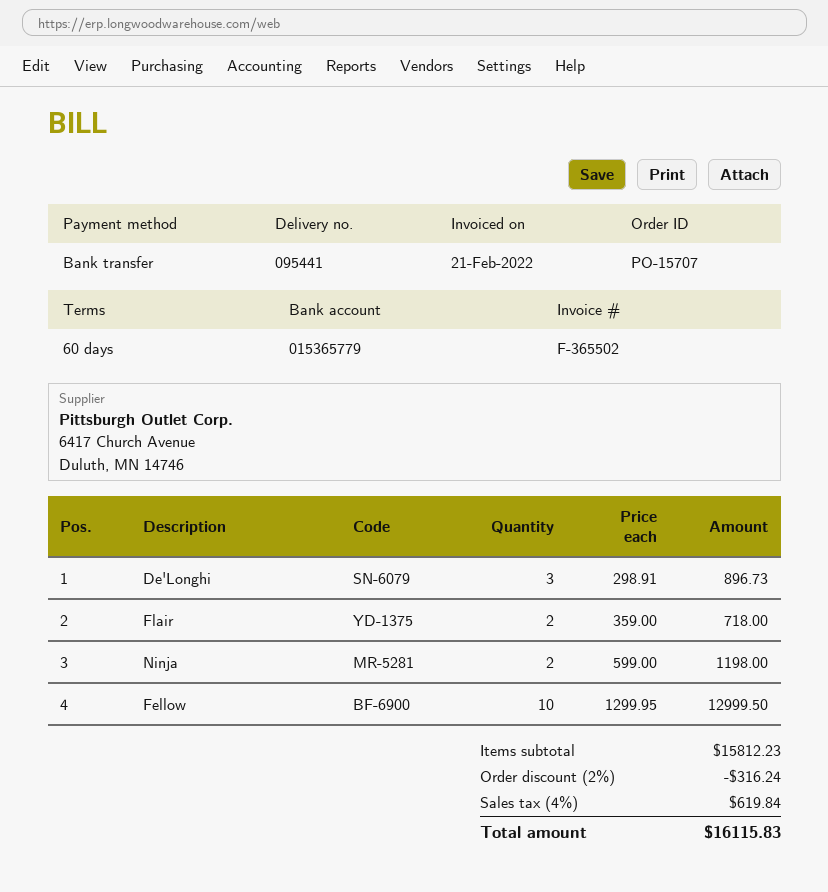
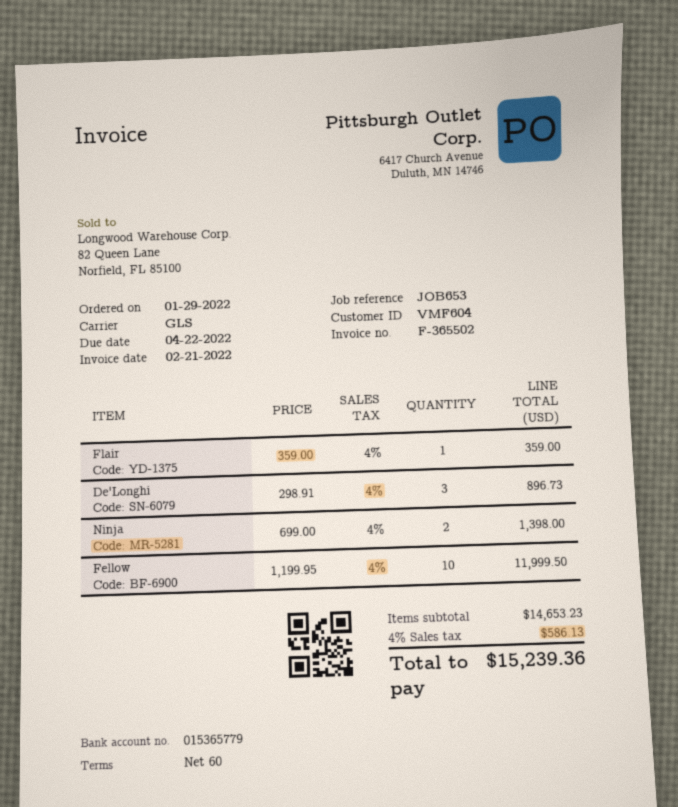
Flair: 2 x 359.00 = 718.00 -> 1 x 359.00 = 359.00
Ninja: 2 x 599.00 = 1198.00 -> 2 x 699.00 = 1398.00
Fellow: 10 x 1299.95 = 12999.50 -> 10 x 1199.95 = 11999.50
subtotal: 15812.23 -> 14653.23
discount: 2% = 316.24 -> none
tax: 4% = 619.84 -> 4% = 586.13
total: 16115.83 -> 15239.36

